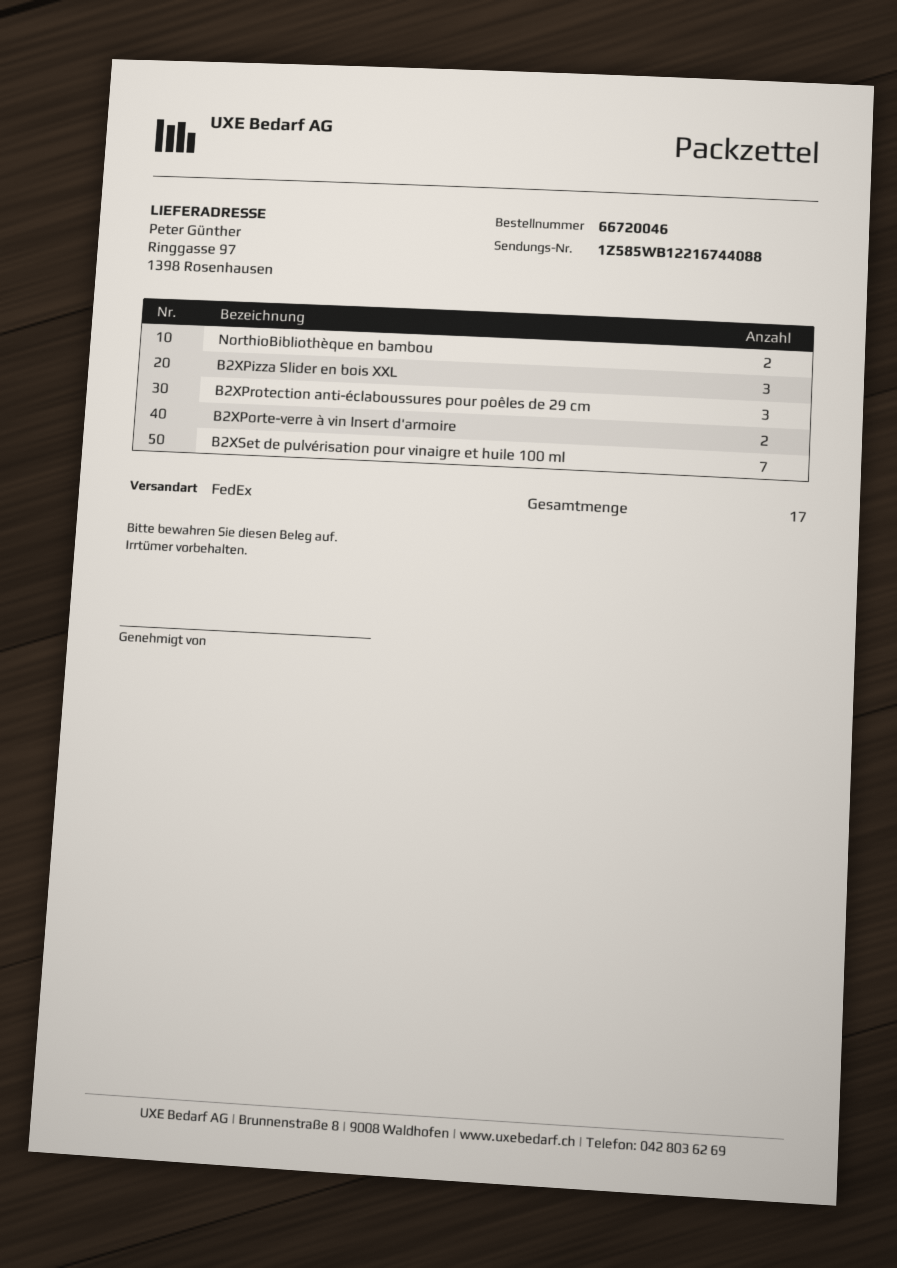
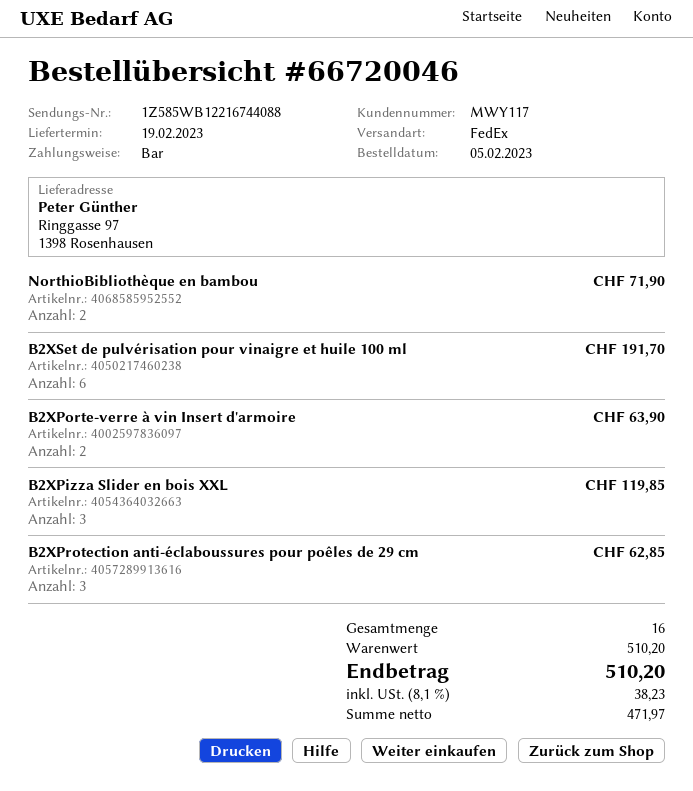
B2XSet de pulvérisation pour vinaigre et huile 100 ml: 7 -> 6
total quantity: 17 -> 16

